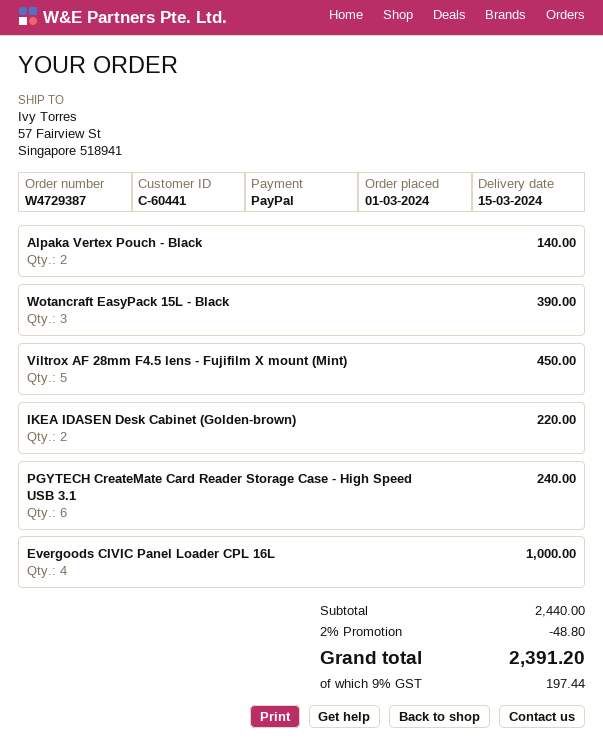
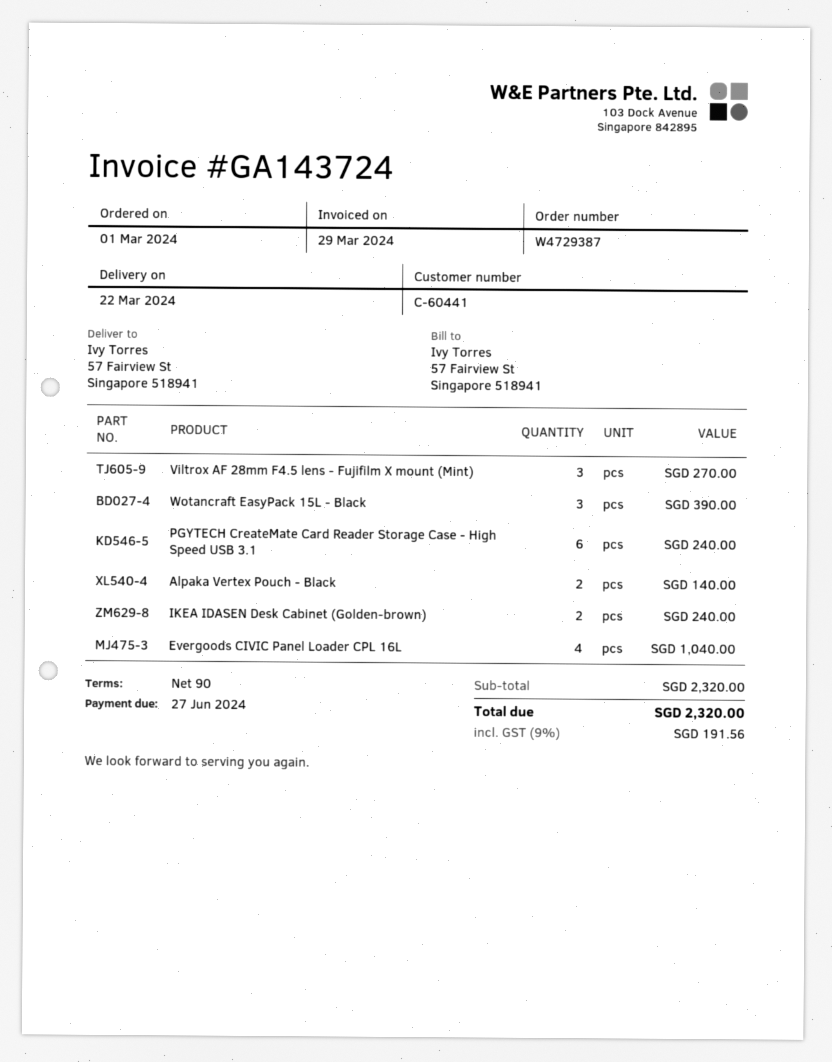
delivery date: 2024-03-15 -> 2024-03-22
Viltrox AF 28mm F4.5 lens - Fujifilm X mount (Mint): 5 for 450.00 -> 3 for 270.00
IKEA IDASEN Desk Cabinet (Golden-brown): 2 for 220.00 -> 2 for 240.00
Evergoods CIVIC Panel Loader CPL 16L: 4 for 1000.00 -> 4 for 1040.00
subtotal: 2440.00 -> 2320.00
discount: 2% = 48.80 -> none
tax: 9% = 197.44 -> 9% = 191.56
total: 2391.20 -> 2320.00

